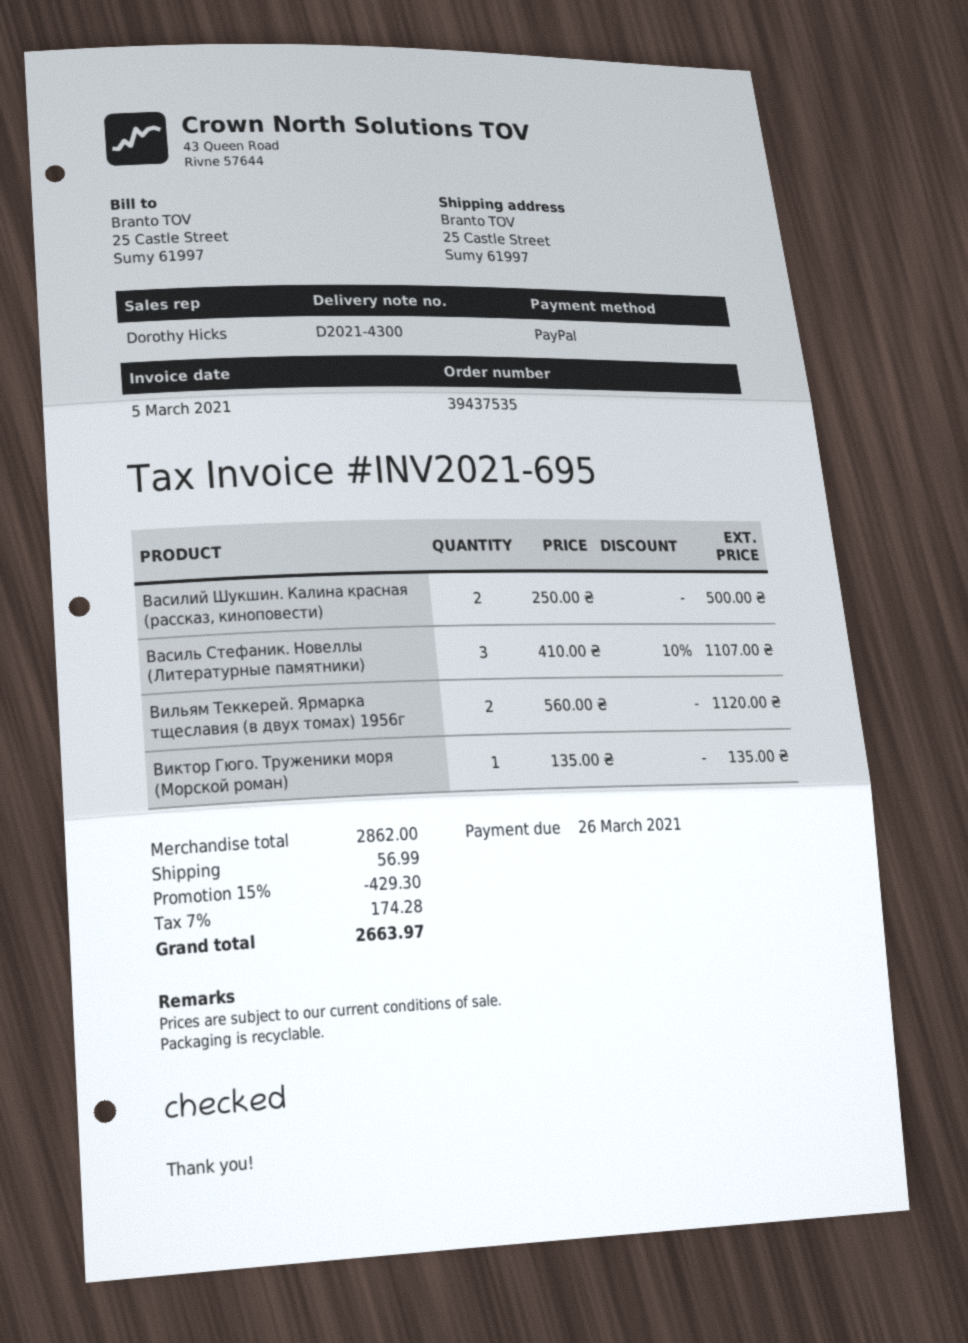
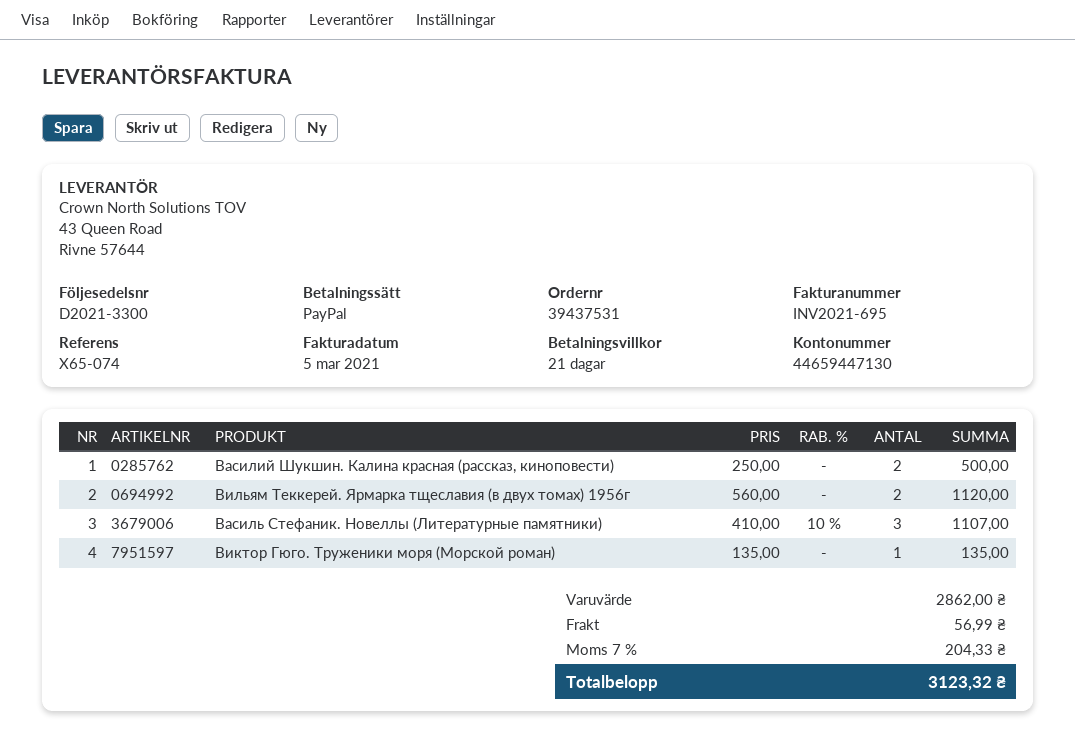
order number: 39437535 -> 39437531
delivery note number: D2021-4300 -> D2021-3300
discount: 15% = 429.30 -> none
tax: 7% = 174.28 -> 7% = 204.33
total: 2663.97 -> 3123.32

